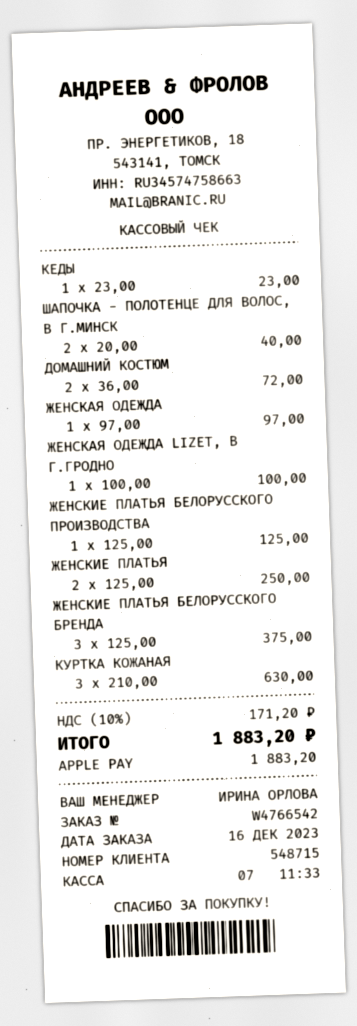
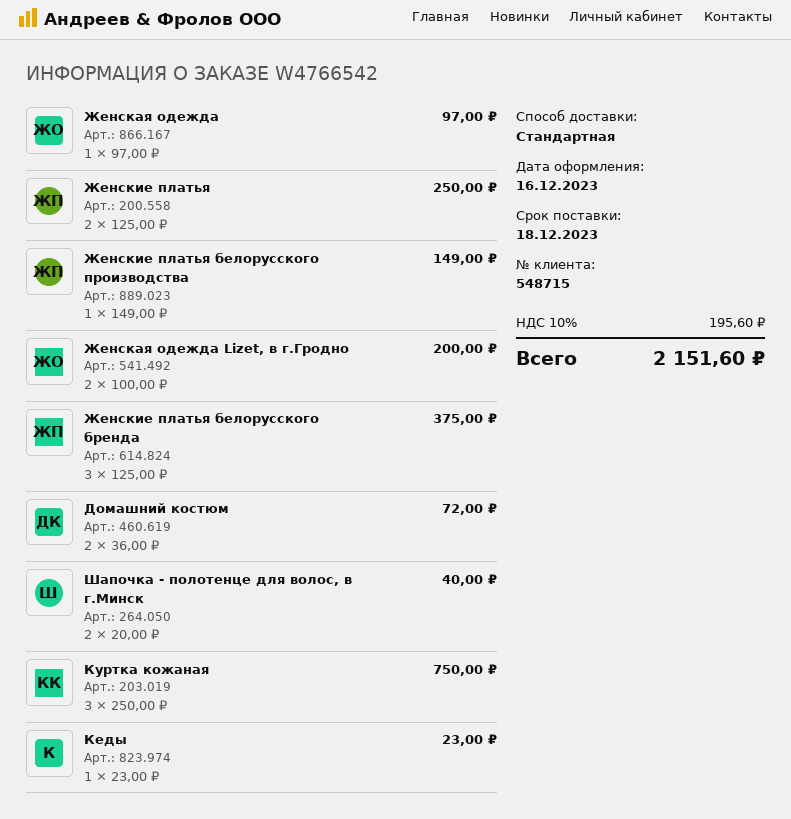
ЖЕНСКАЯ ОДЕЖДА LIZET, В Г.ГРОДНО: 1 x 100.00 = 100.00 -> 2 x 100.00 = 200.00
ЖЕНСКИЕ ПЛАТЬЯ БЕЛОРУССКОГО ПРОИЗВОДСТВА: 1 x 125.00 = 125.00 -> 1 x 149.00 = 149.00
КУРТКА КОЖАНАЯ: 3 x 210.00 = 630.00 -> 3 x 250.00 = 750.00
tax: 10% = 171.20 -> 10% = 195.60
total: 1883.20 -> 2151.60

